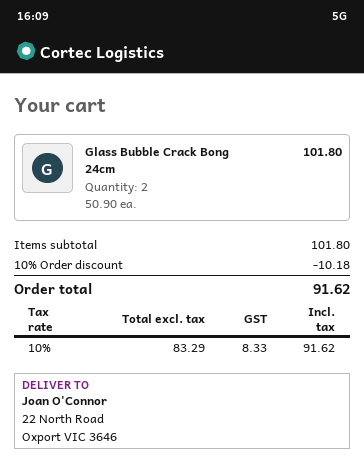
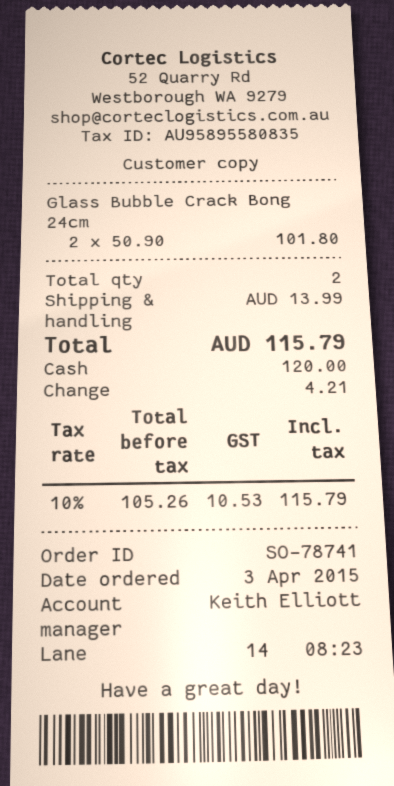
discount: 10% = 10.18 -> none
shipping: none -> 13.99
net: 83.29 -> 105.26
tax: 10% = 8.33 -> 10% = 10.53
total: 91.62 -> 115.79

